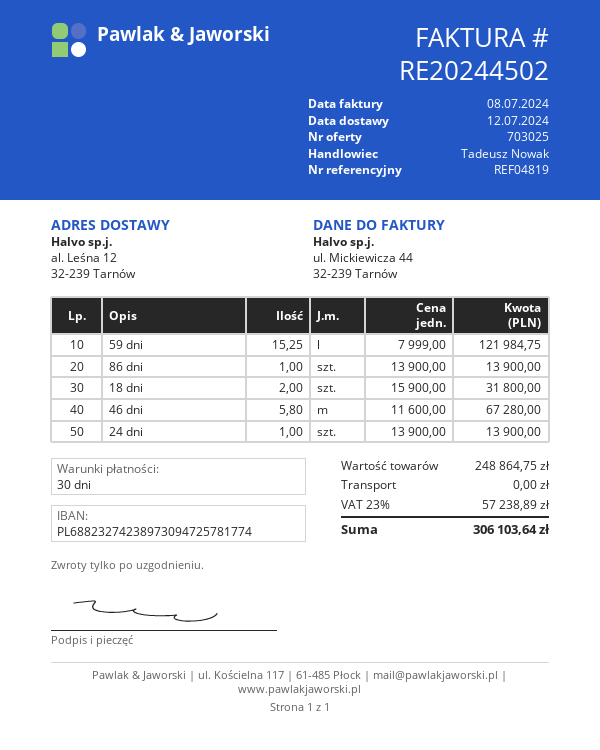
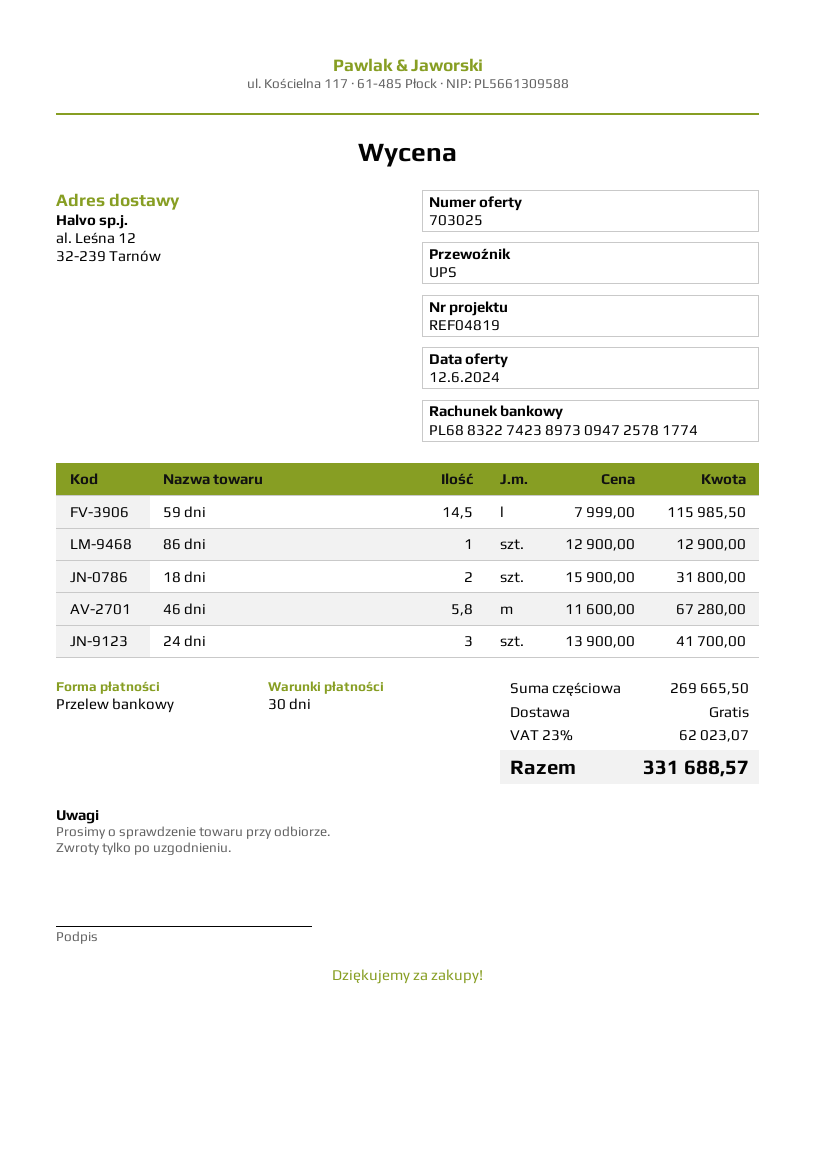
bank account: PL68823274238973094725781774 -> PL68832274238973094725781774
59 dni: 15.25 x 7999.00 = 121984.75 -> 14.5 x 7999.00 = 115985.50
86 dni: 1 x 13900.00 = 13900.00 -> 1 x 12900.00 = 12900.00
24 dni: 1 x 13900.00 = 13900.00 -> 3 x 13900.00 = 41700.00
subtotal: 248864.75 -> 269665.50
tax: 23% = 57238.89 -> 23% = 62023.07
total: 306103.64 -> 331688.57

